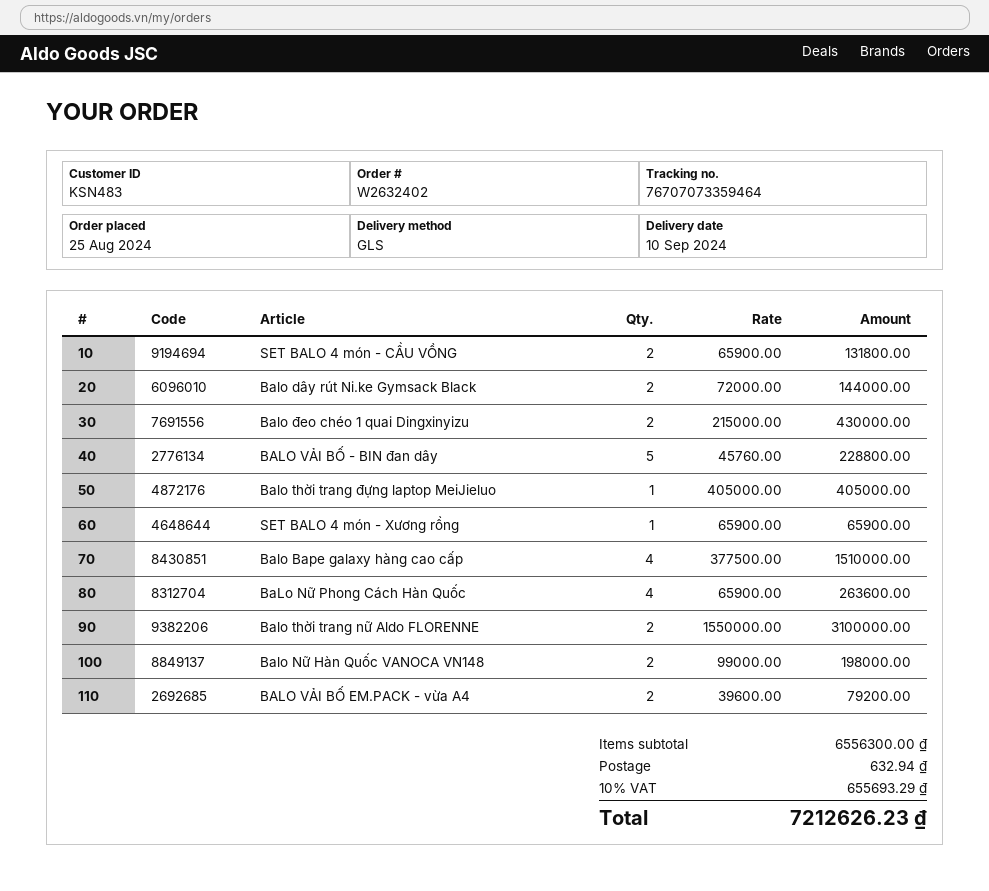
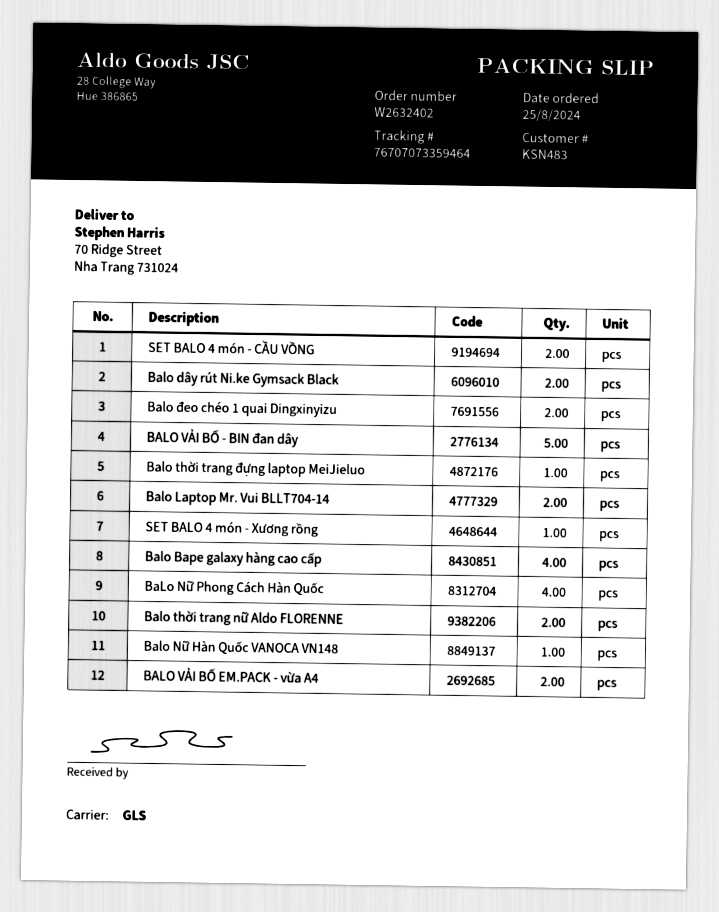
Balo Nữ Hàn Quốc VANOCA VN148: 2 -> 1
Balo Laptop Mr. Vui BLLT704-14: none -> 2

